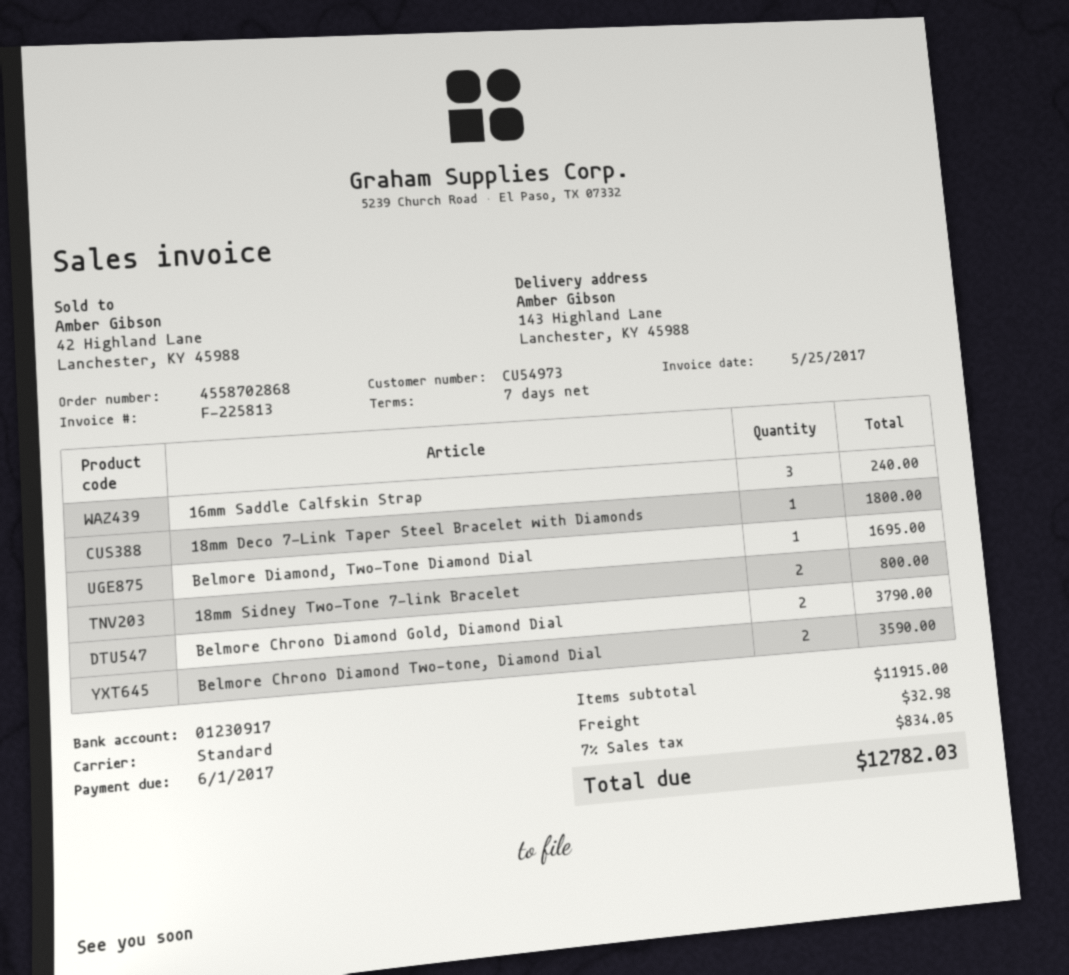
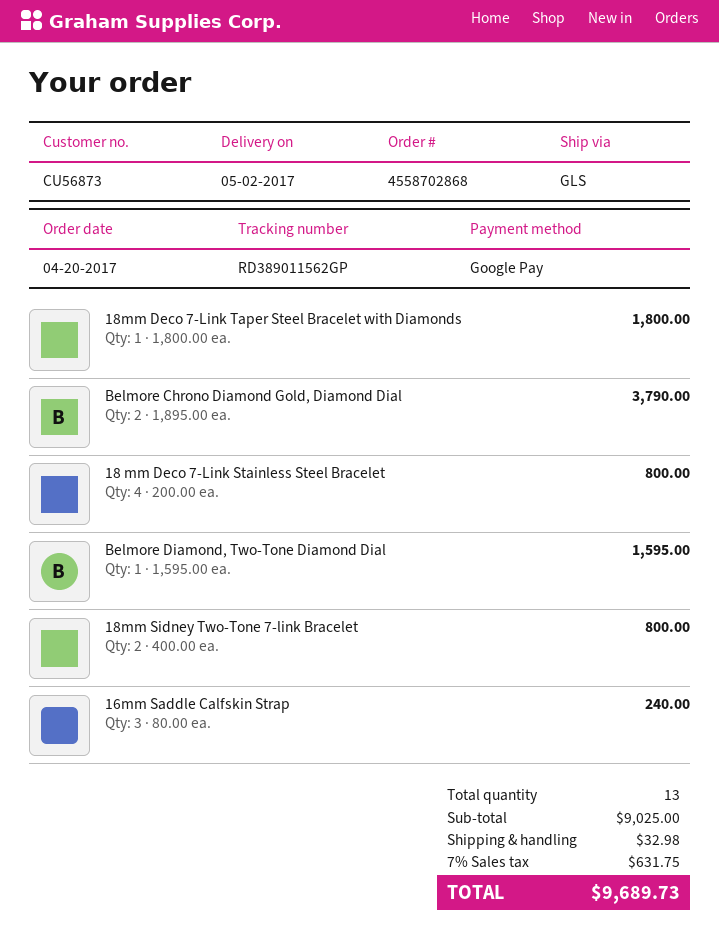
customer number: CU54973 -> CU56873
shipping method: standard -> GLS
Belmore Diamond, Two-Tone Diamond Dial: 1 for 1695.00 -> 1 for 1595.00
Belmore Chrono Diamond Two-tone, Diamond Dial: 2 for 3590.00 -> none
18 mm Deco 7-Link Stainless Steel Bracelet: none -> 4 for 800.00
subtotal: 11915.00 -> 9025.00
tax: 7% = 834.05 -> 7% = 631.75
total: 12782.03 -> 9689.73

